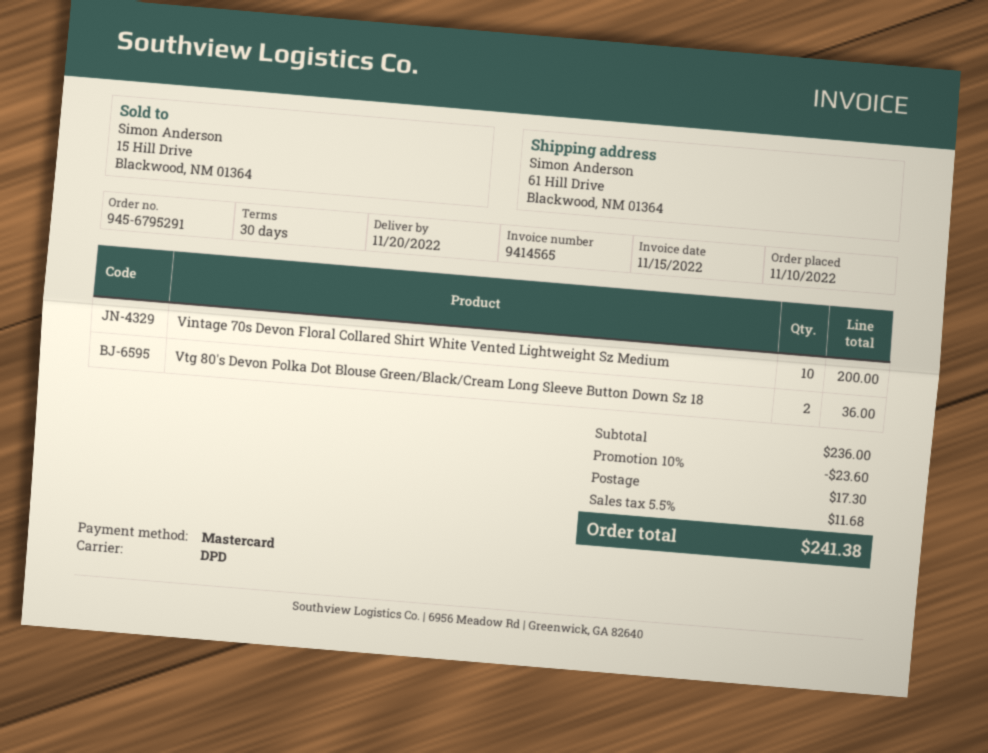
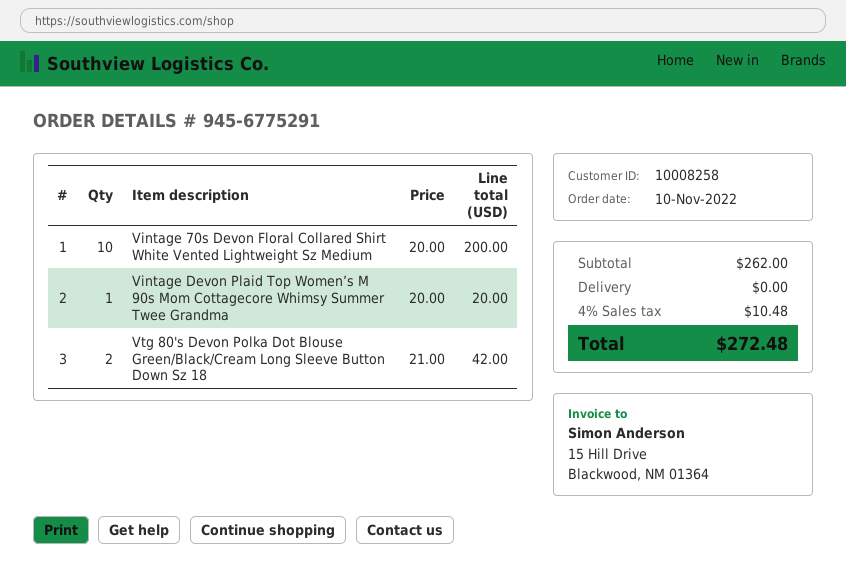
order number: 945-6795291 -> 945-6775291
Vtg 80's Devon Polka Dot Blouse Green/Black/Cream Long Sleeve Button Down Sz 18: 2 for 36.00 -> 2 for 42.00
Vintage Devon Plaid Top Women’s M 90s Mom Cottagecore Whimsy Summer Twee Grandma: none -> 1 for 20.00
subtotal: 236.00 -> 262.00
discount: 10% = 23.60 -> none
shipping: 17.30 -> 0.00
tax: 5.5% = 11.68 -> 4% = 10.48
total: 241.38 -> 272.48

